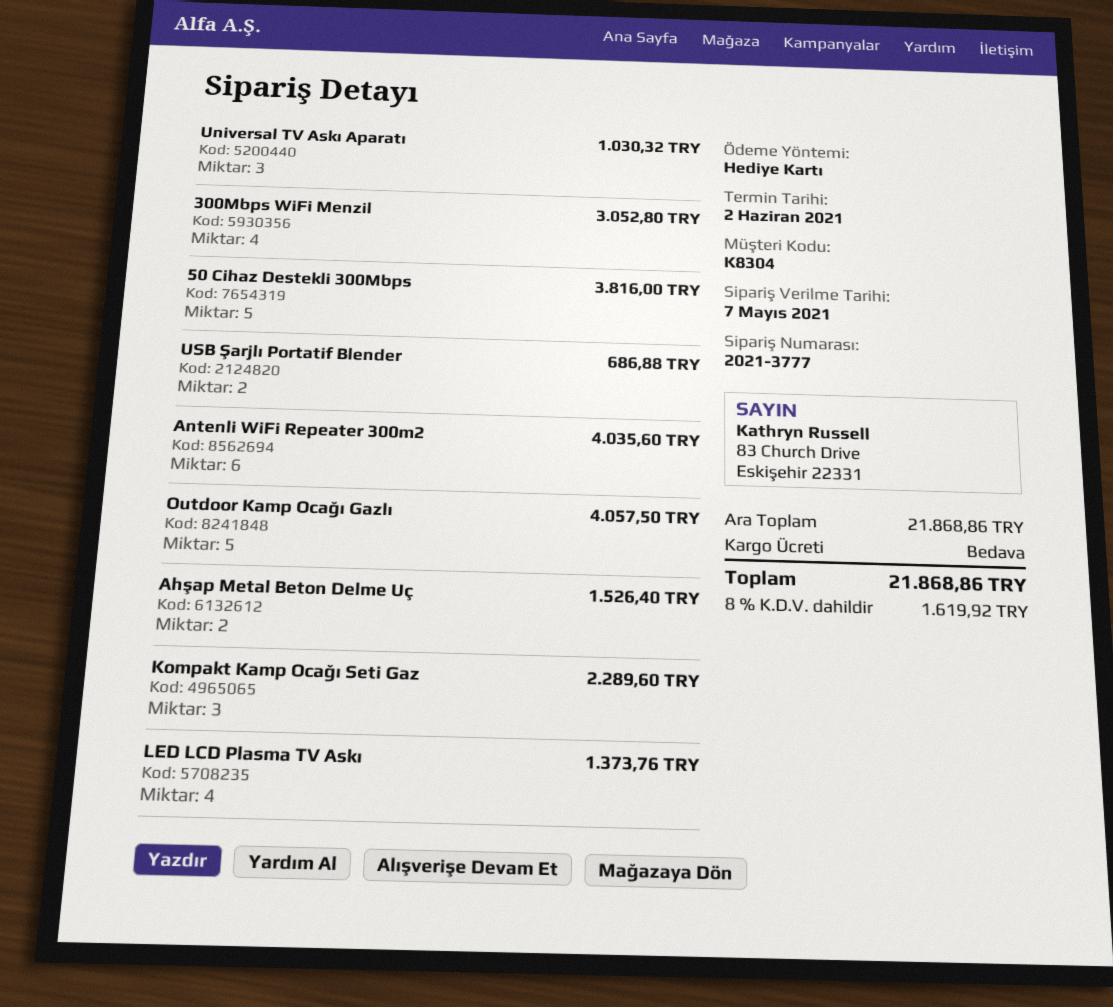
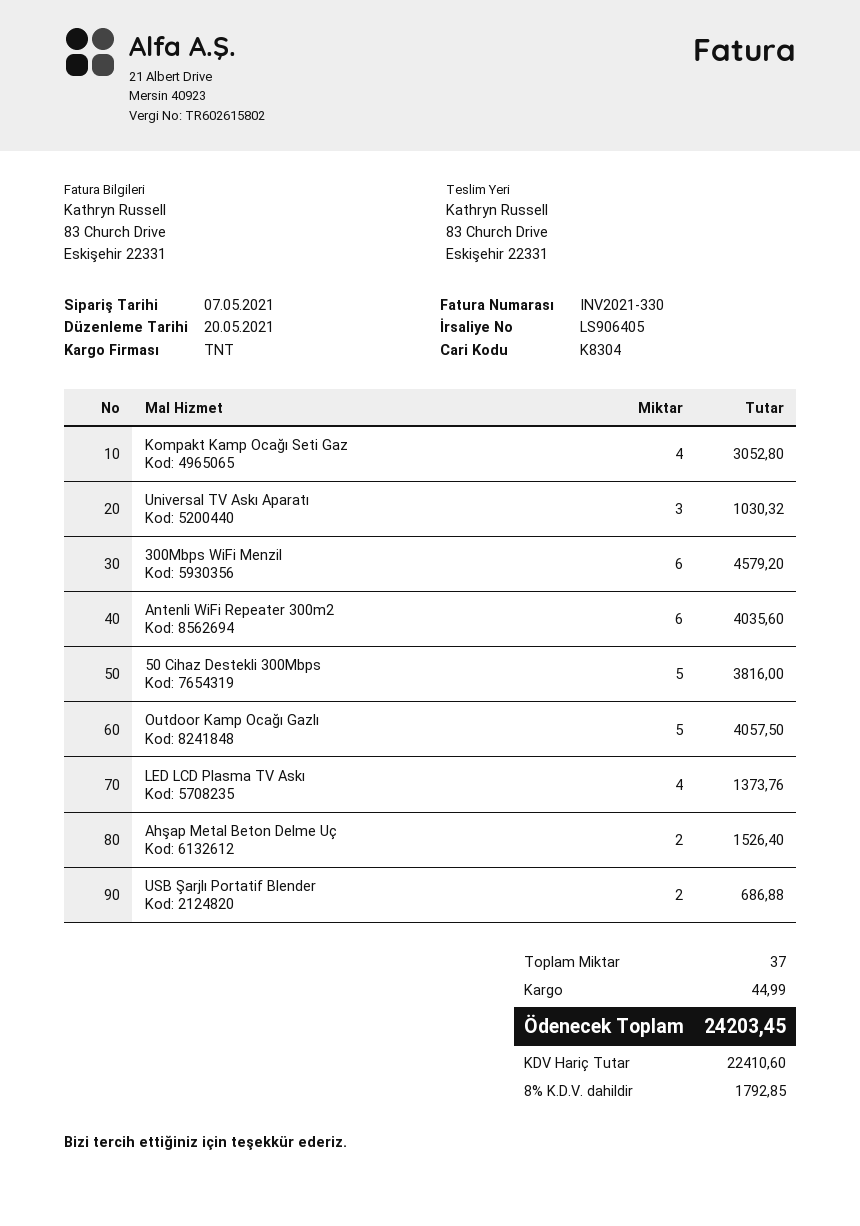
300Mbps WiFi Menzil: 4 for 3052.80 -> 6 for 4579.20
Kompakt Kamp Ocağı Seti Gaz: 3 for 2289.60 -> 4 for 3052.80
shipping: 0.00 -> 44.99
tax: 8% = 1619.92 -> 8% = 1792.85
total: 21868.86 -> 24203.45

